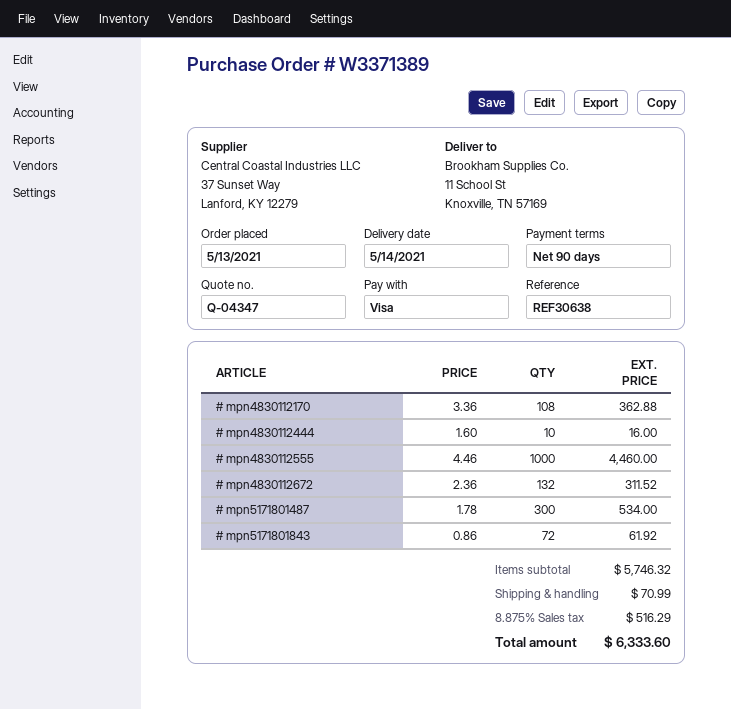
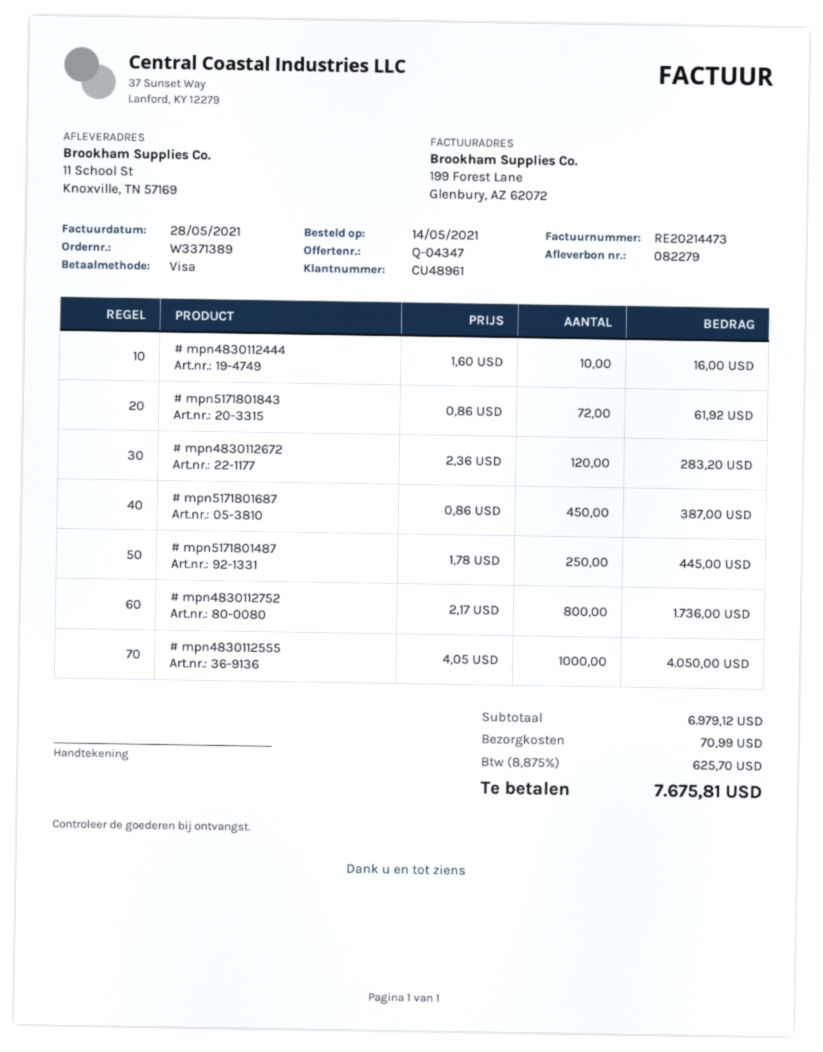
order date: 2021-05-13 -> 2021-05-14
# mpn4830112170: 108 x 3.36 = 362.88 -> none
# mpn4830112555: 1000 x 4.46 = 4460.00 -> 1000 x 4.05 = 4050.00
# mpn4830112672: 132 x 2.36 = 311.52 -> 120 x 2.36 = 283.20
# mpn5171801487: 300 x 1.78 = 534.00 -> 250 x 1.78 = 445.00
# mpn5171801687: none -> 450 x 0.86 = 387.00
# mpn4830112752: none -> 800 x 2.17 = 1736.00
subtotal: 5746.32 -> 6979.12
tax: 8.875% = 516.29 -> 8.875% = 625.70
total: 6333.60 -> 7675.81

